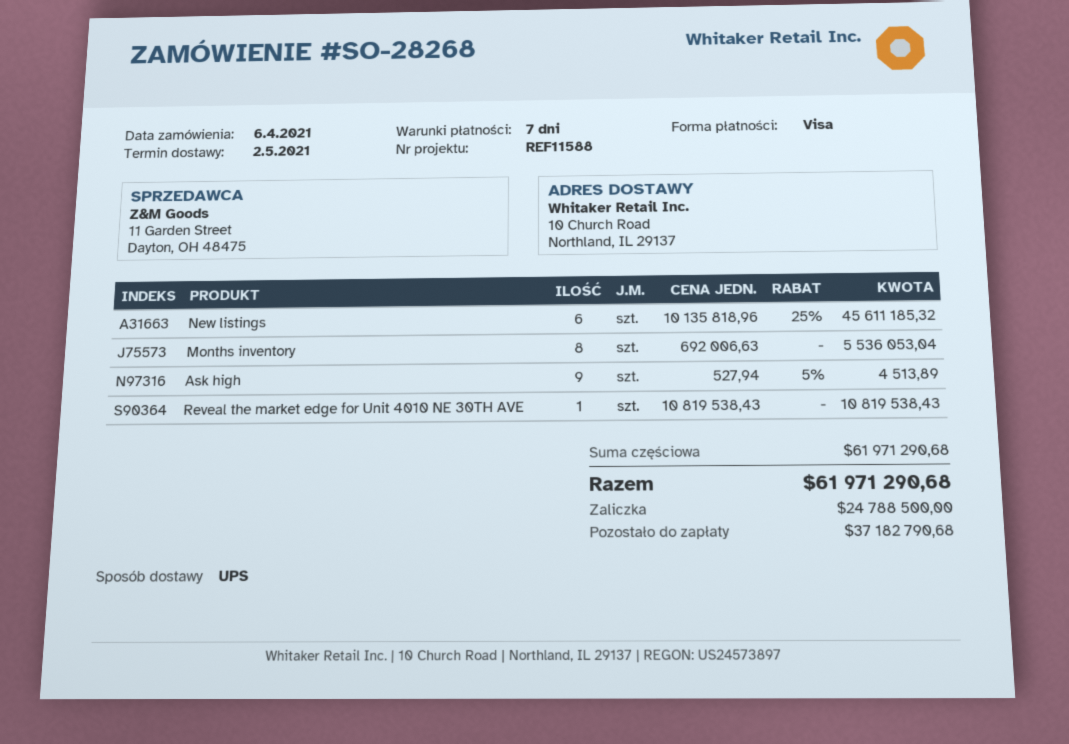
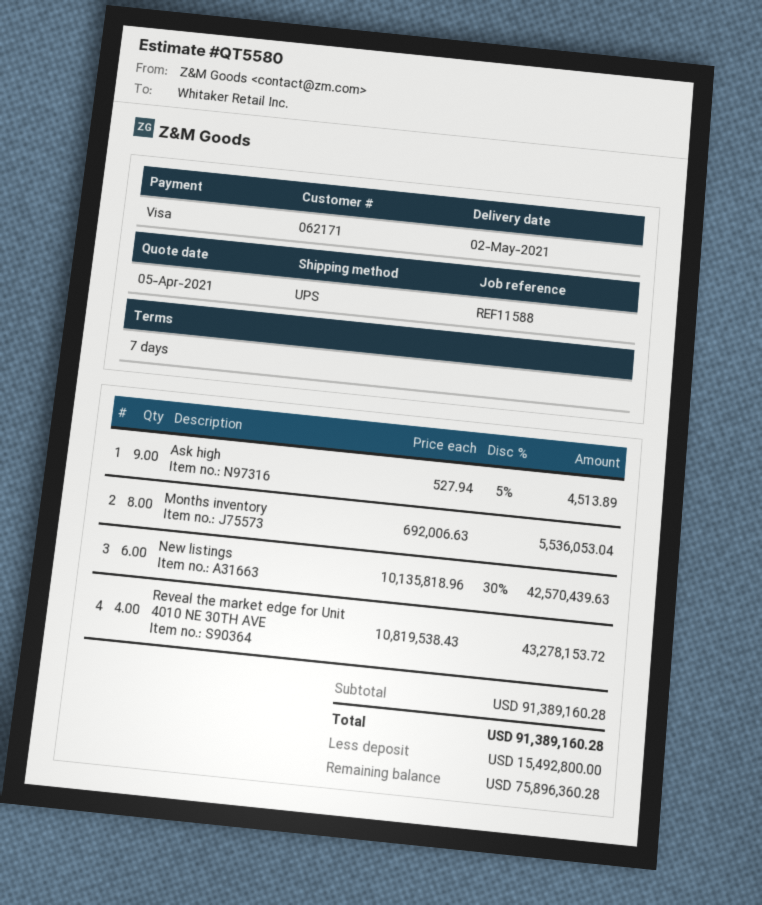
New listings: 6 x 10135818.96 - 25% = 45611185.32 -> 6 x 10135818.96 - 30% = 42570439.63
Reveal the market edge for Unit 4010 NE 30TH AVE: 1 x 10819538.43 = 10819538.43 -> 4 x 10819538.43 = 43278153.72
subtotal: 61971290.68 -> 91389160.28
total: 61971290.68 -> 91389160.28
deposit: 24788500.00 -> 15492800.00
balance: 37182790.68 -> 75896360.28

